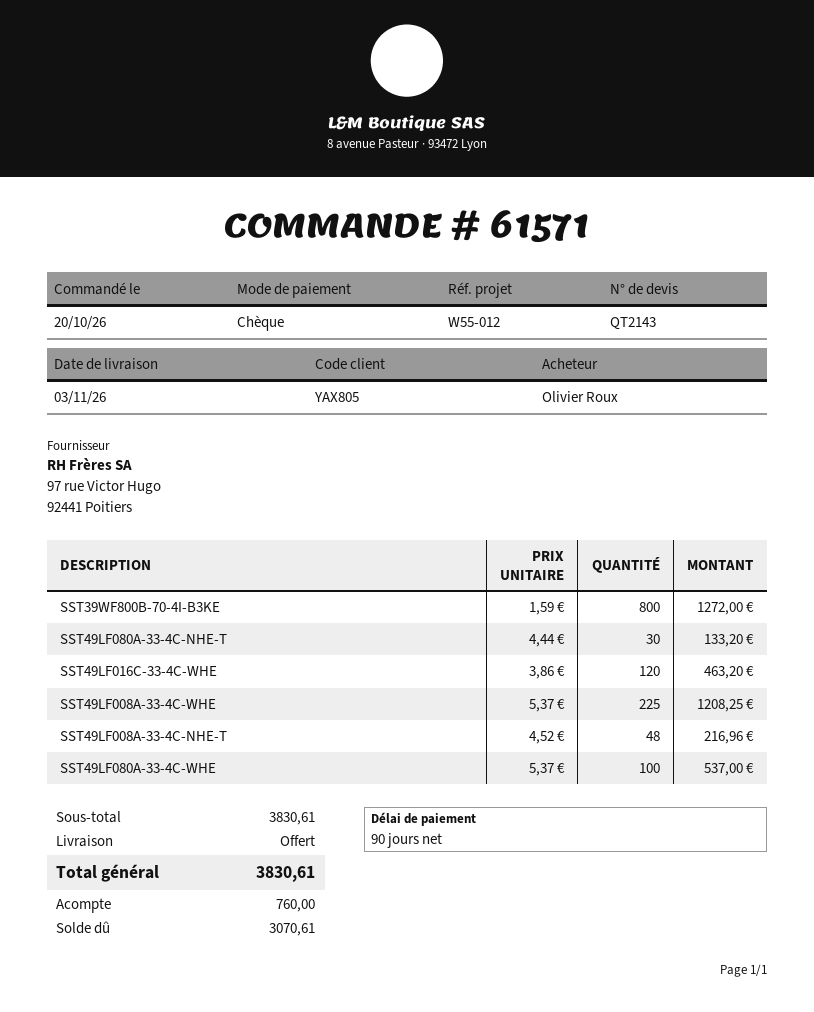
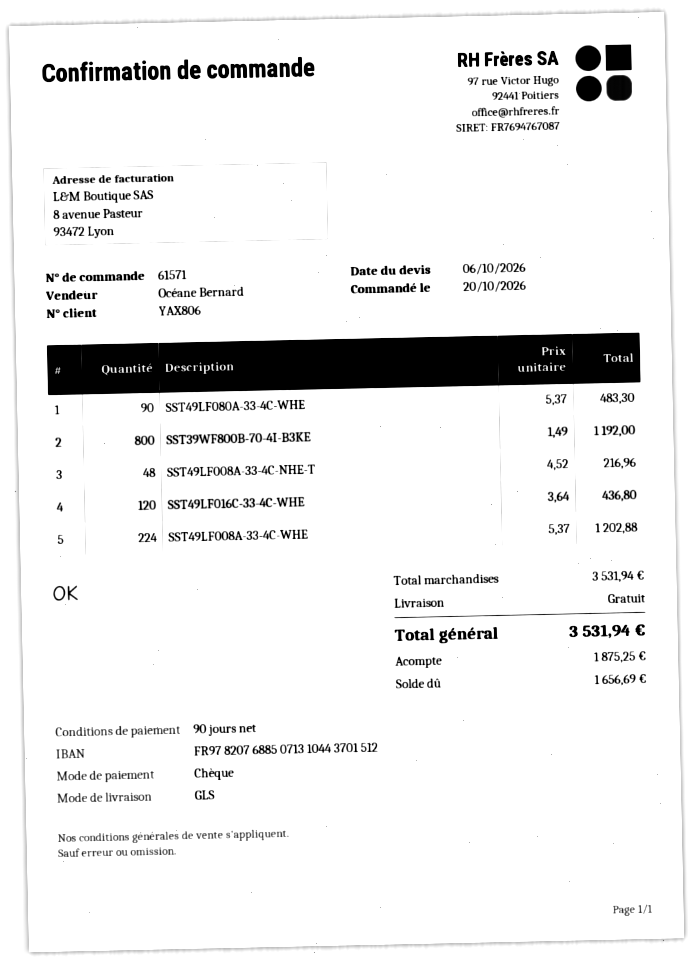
customer number: YAX805 -> YAX806
SST39WF800B-70-4I-B3KE: 800 x 1.59 = 1272.00 -> 800 x 1.49 = 1192.00
SST49LF080A-33-4C-NHE-T: 30 x 4.44 = 133.20 -> none
SST49LF016C-33-4C-WHE: 120 x 3.86 = 463.20 -> 120 x 3.64 = 436.80
SST49LF008A-33-4C-WHE: 225 x 5.37 = 1208.25 -> 224 x 5.37 = 1202.88
SST49LF080A-33-4C-WHE: 100 x 5.37 = 537.00 -> 90 x 5.37 = 483.30
subtotal: 3830.61 -> 3531.94
total: 3830.61 -> 3531.94
deposit: 760.00 -> 1875.25
balance: 3070.61 -> 1656.69

